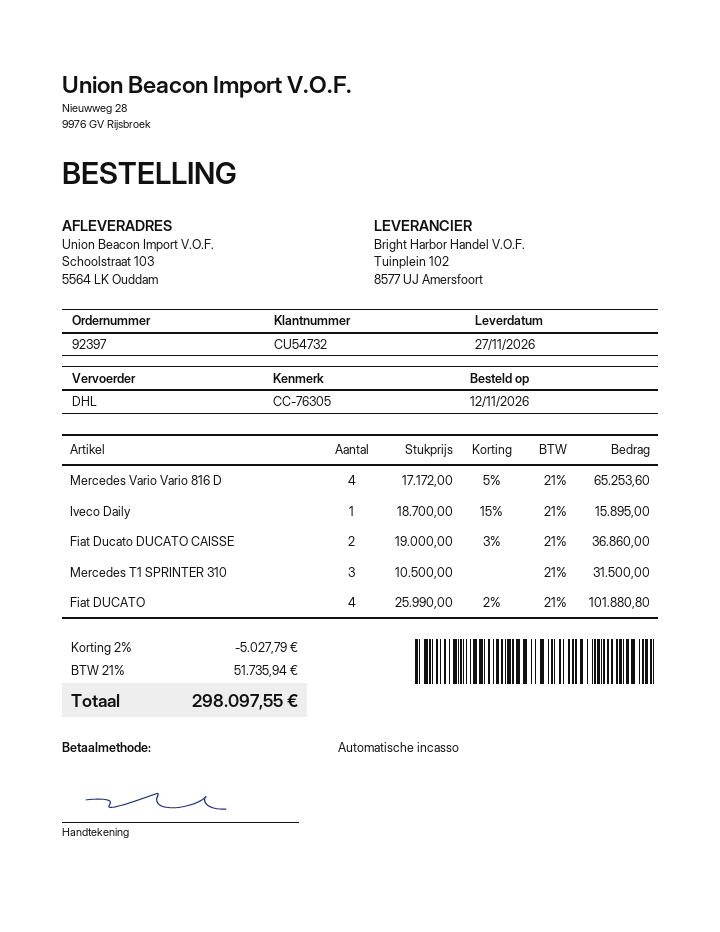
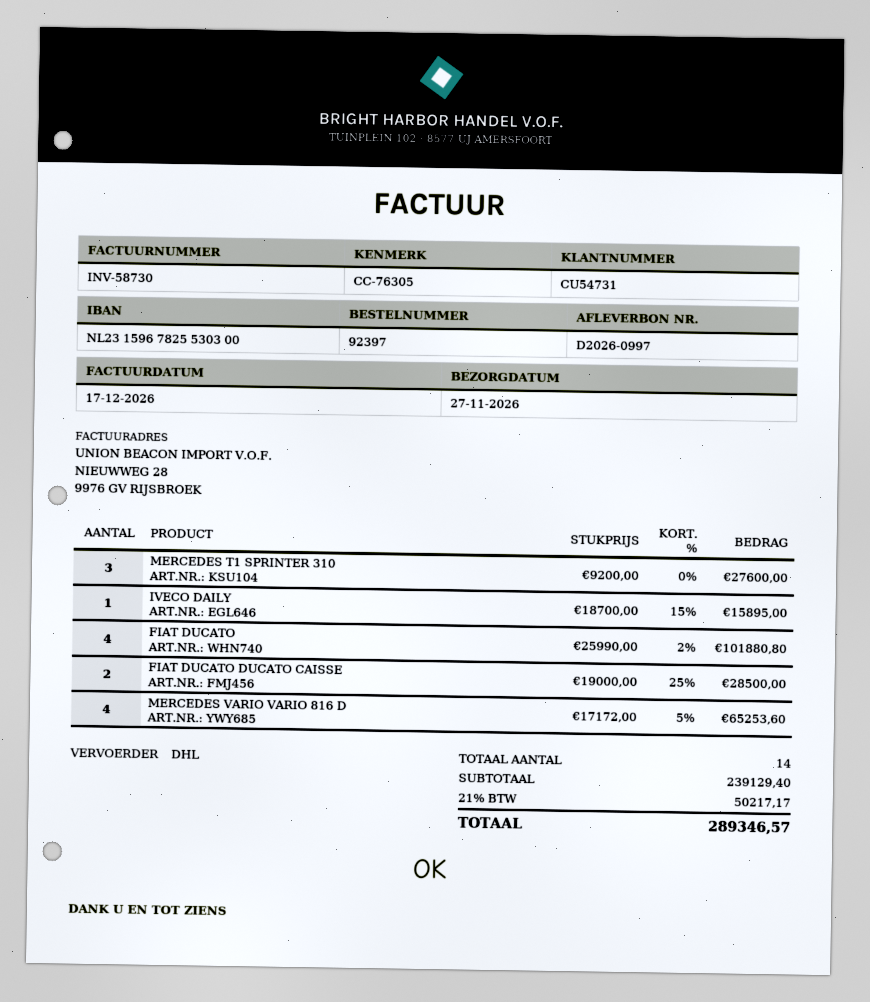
customer number: CU54732 -> CU54731
Fiat Ducato DUCATO CAISSE: 2 x 19000.00 - 3% = 36860.00 -> 2 x 19000.00 - 25% = 28500.00
Mercedes T1 SPRINTER 310: 3 x 10500.00 = 31500.00 -> 3 x 9200.00 = 27600.00
discount: 2% = 5027.79 -> none
tax: 21% = 51735.94 -> 21% = 50217.17
total: 298097.55 -> 289346.57

